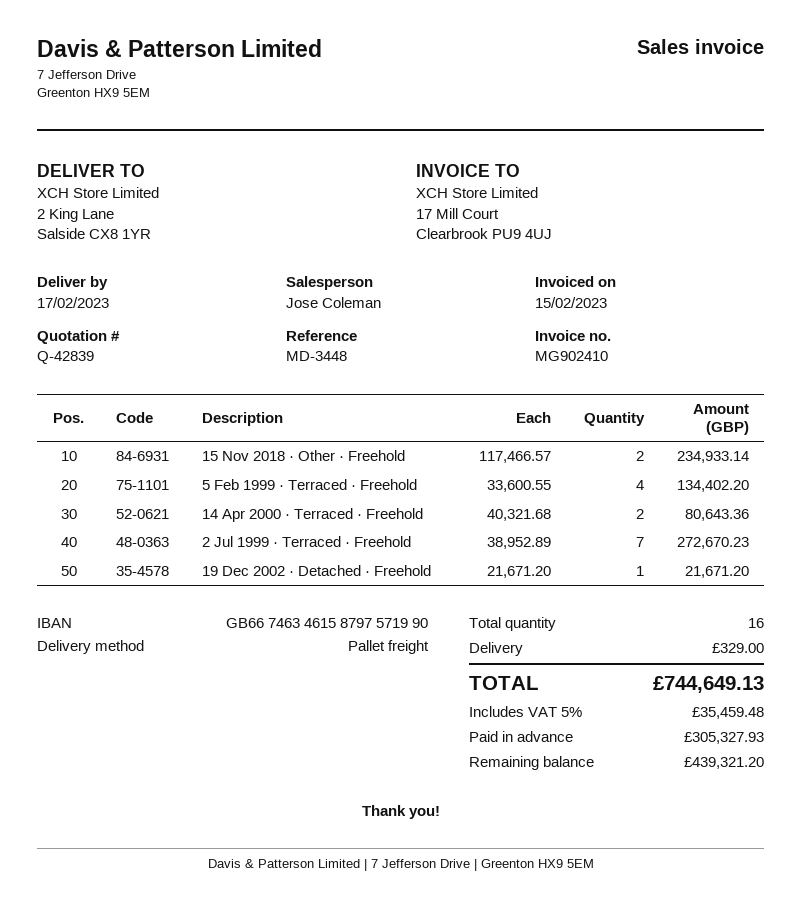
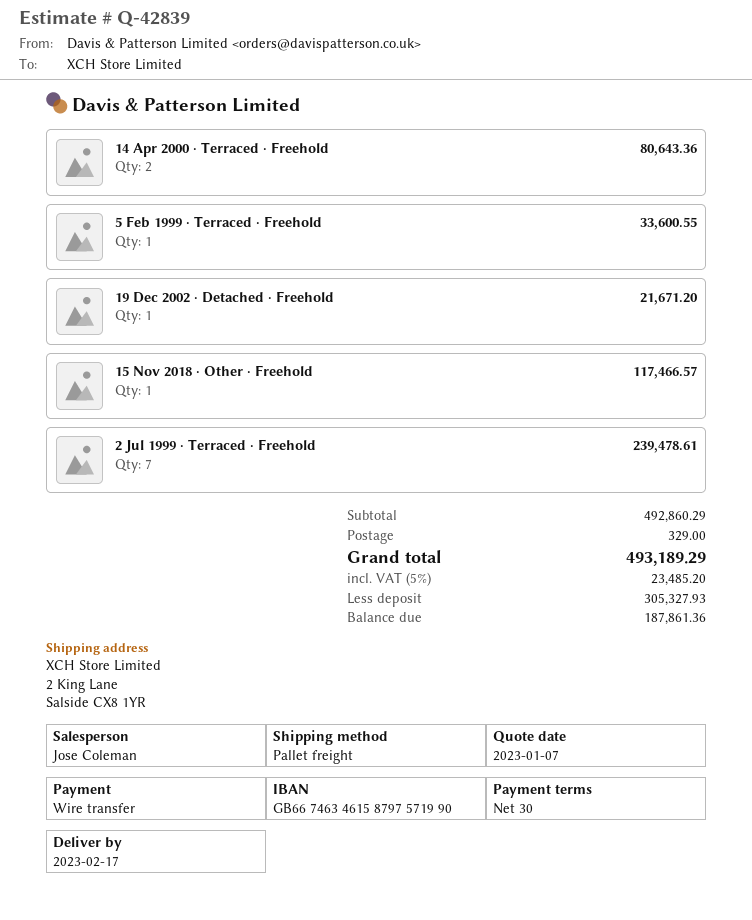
15 Nov 2018 · Other · Freehold: 2 for 234933.14 -> 1 for 117466.57
5 Feb 1999 · Terraced · Freehold: 4 for 134402.20 -> 1 for 33600.55
2 Jul 1999 · Terraced · Freehold: 7 for 272670.23 -> 7 for 239478.61
tax: 5% = 35459.48 -> 5% = 23485.20
total: 744649.13 -> 493189.29
balance: 439321.20 -> 187861.36

